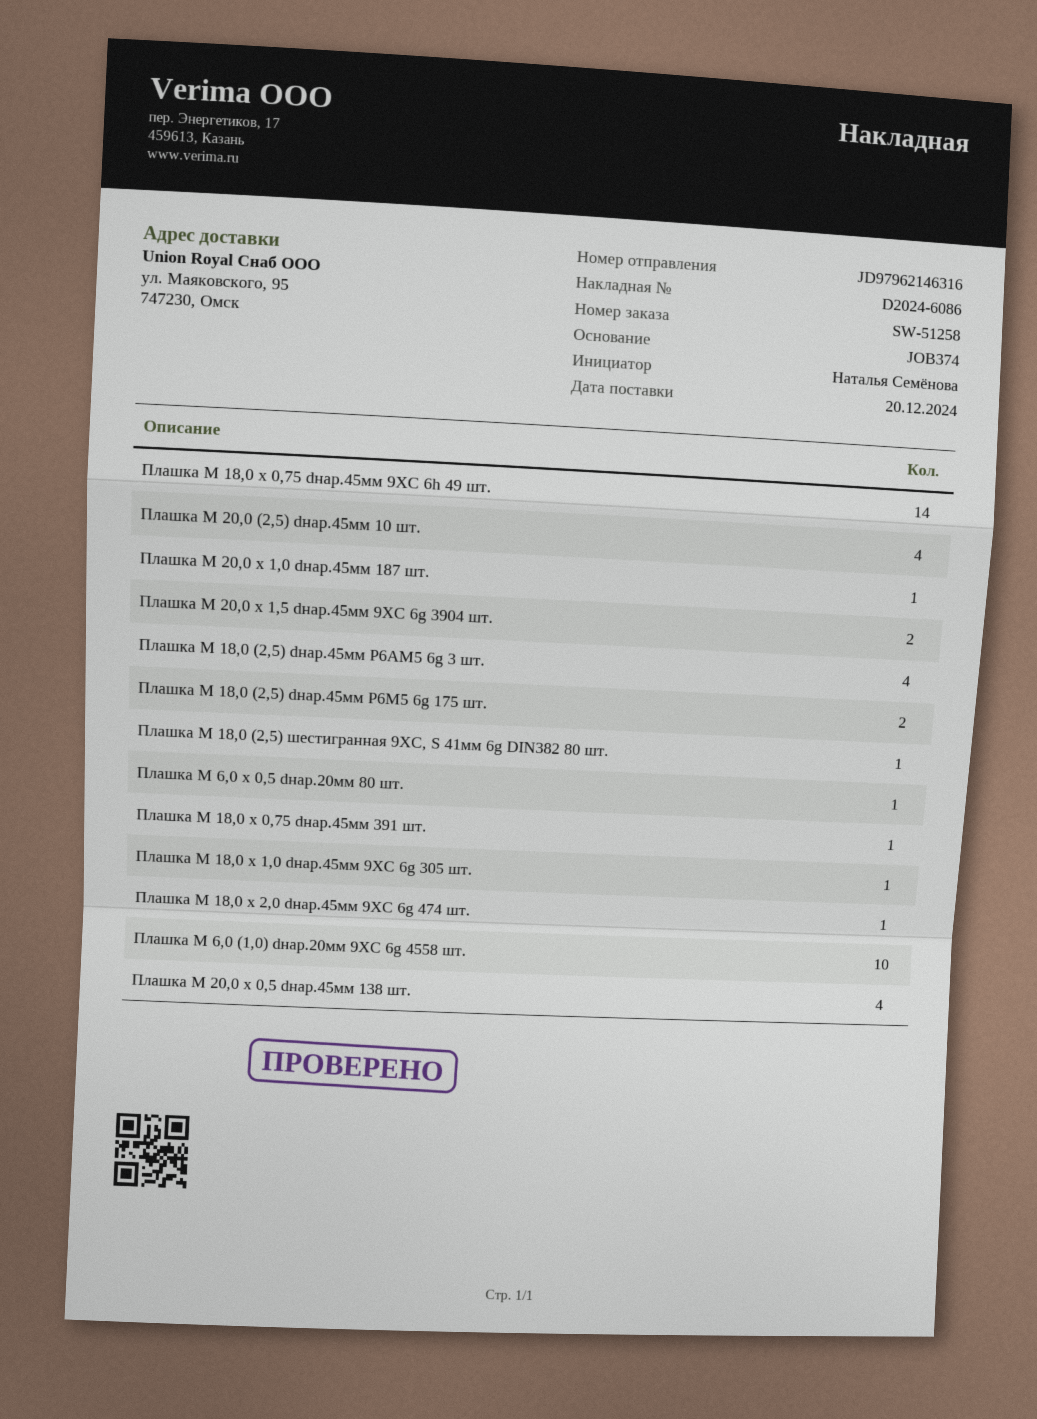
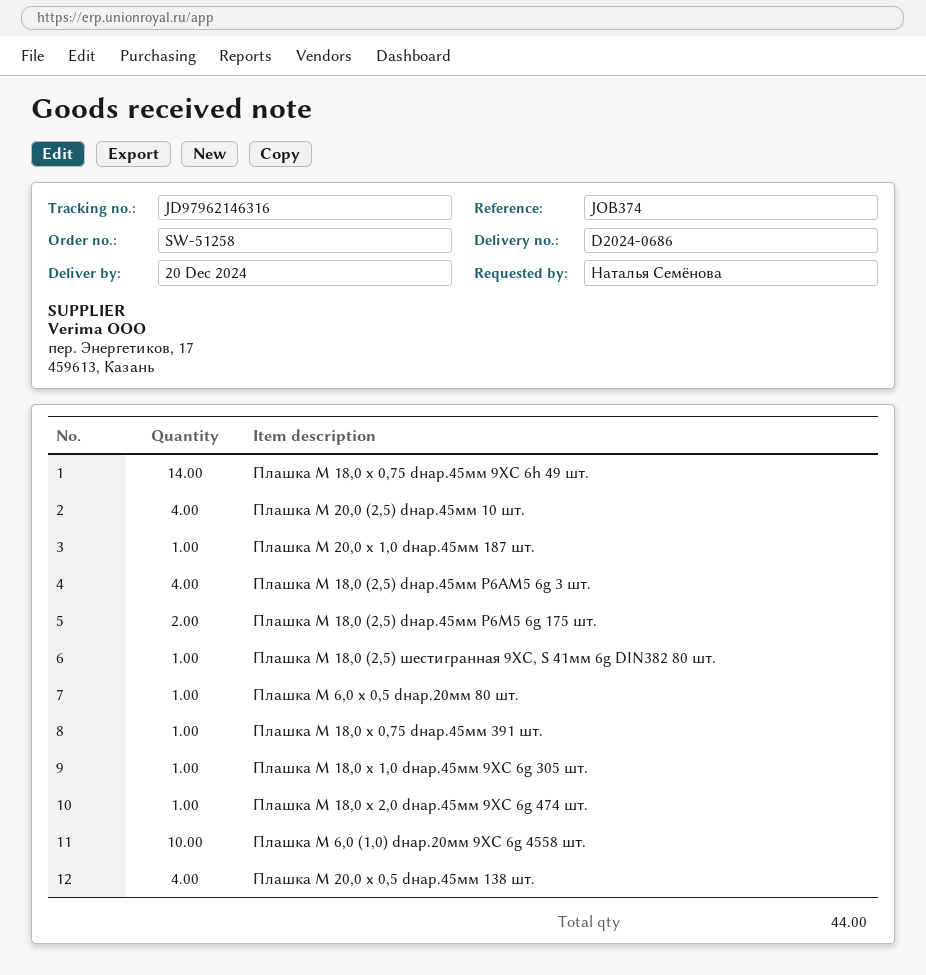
delivery note number: D2024-6086 -> D2024-0686
Плашка М 20,0 х 1,5 dнар.45мм 9ХС 6g 3904 шт.: 2 -> none

